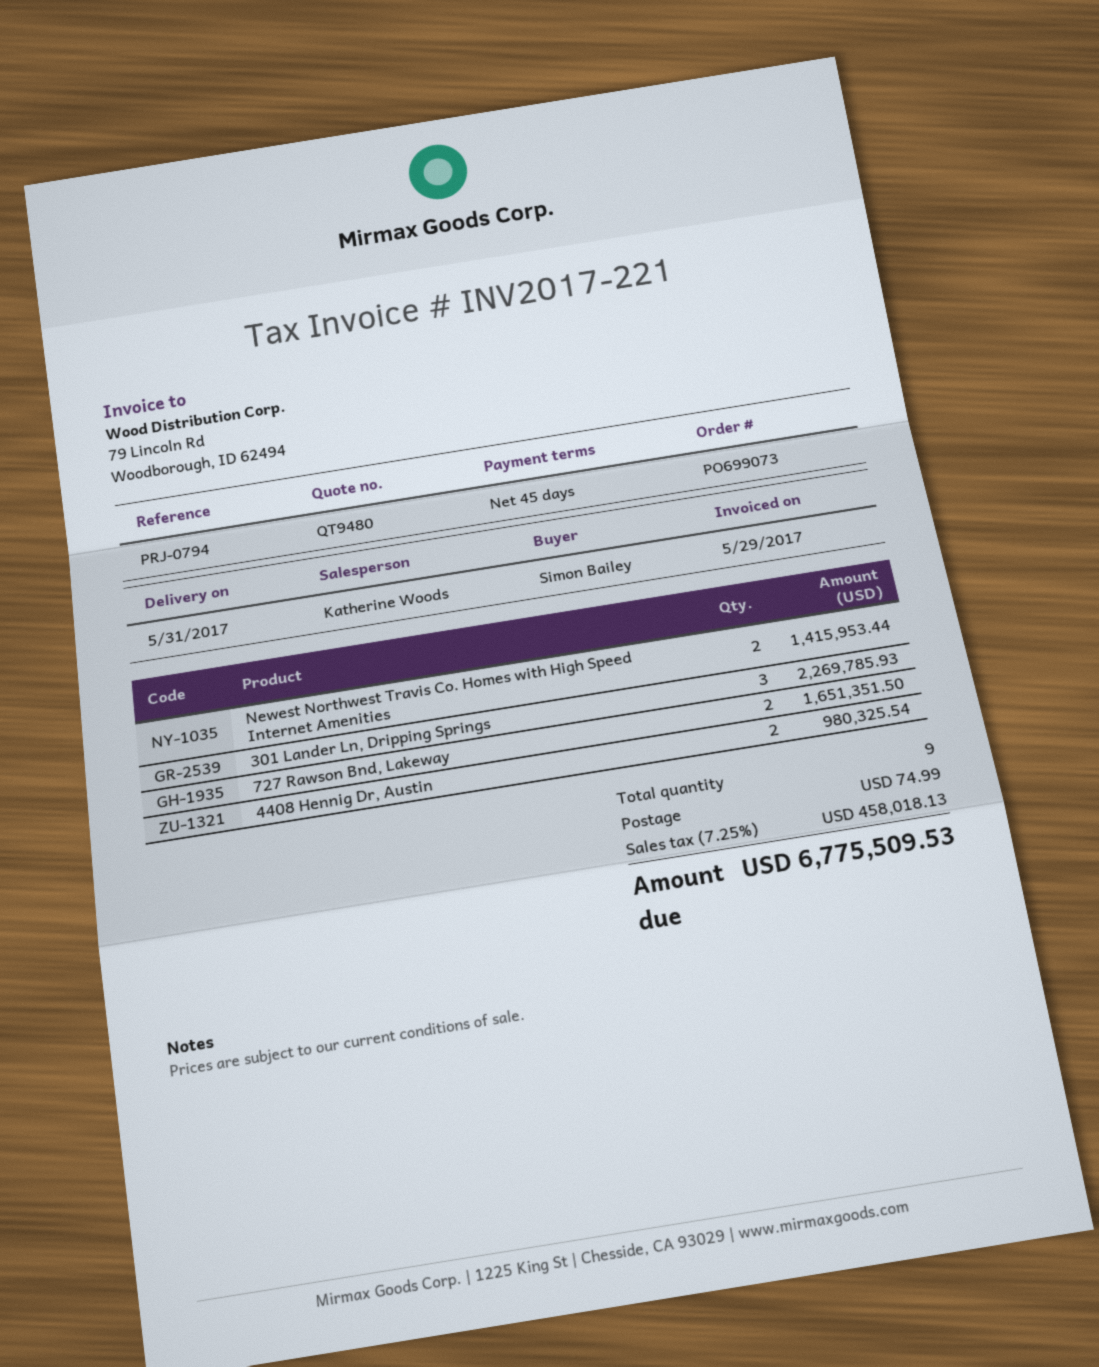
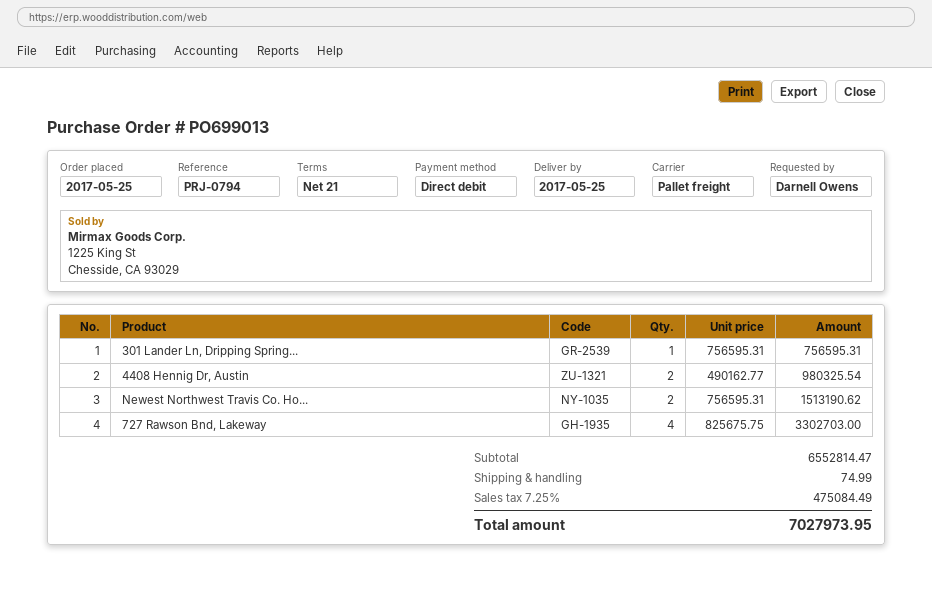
order number: PO699073 -> PO699013
delivery date: 2017-05-31 -> 2017-05-25
payment terms: 45 days -> 21 days
ordered by: Simon Bailey -> Darnell Owens
Newest Northwest Travis Co. Homes with High Speed Internet Amenities: 2 for 1415953.44 -> 2 for 1513190.62
301 Lander Ln, Dripping Springs: 3 for 2269785.93 -> 1 for 756595.31
727 Rawson Bnd, Lakeway: 2 for 1651351.50 -> 4 for 3302703.00
tax: 7.25% = 458018.13 -> 7.25% = 475084.49
total: 6775509.53 -> 7027973.95

